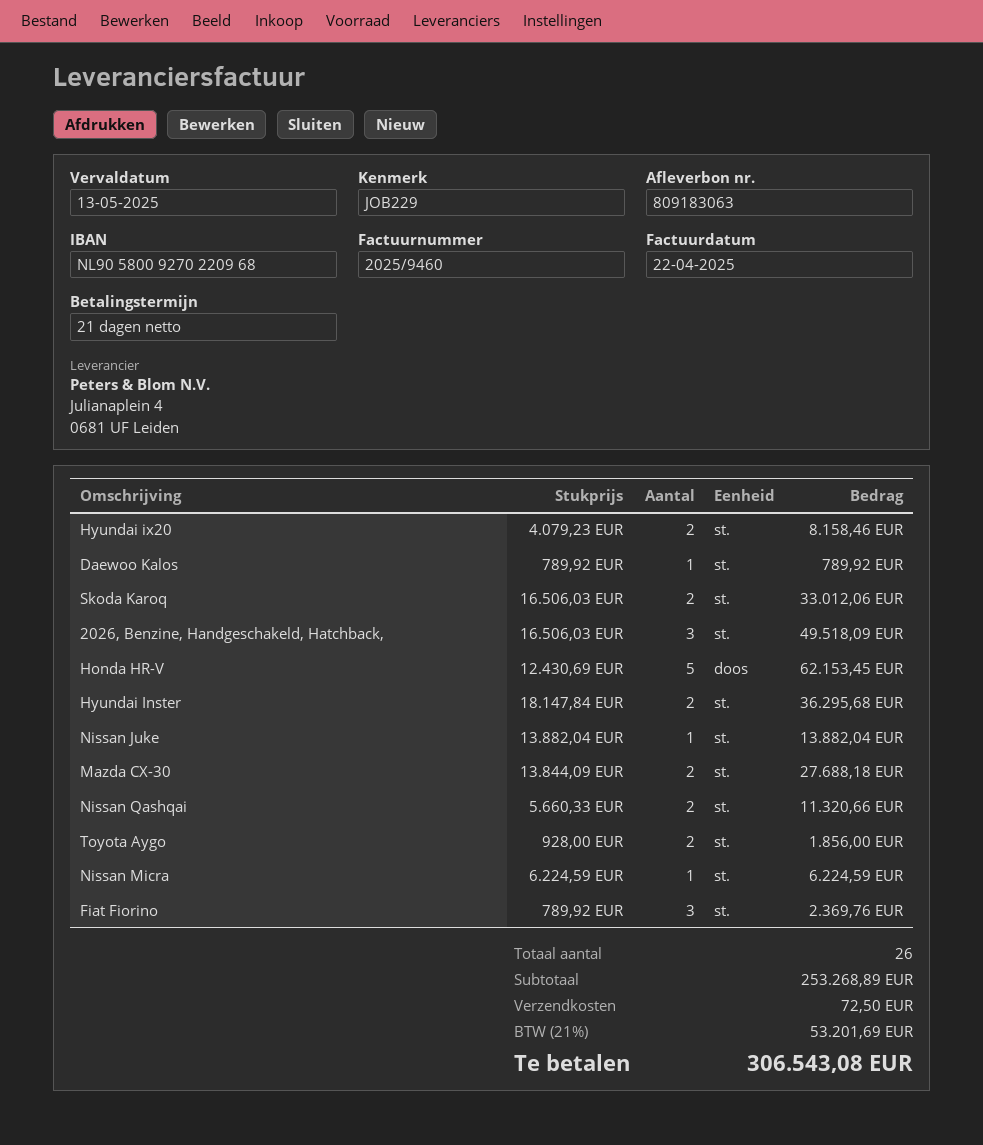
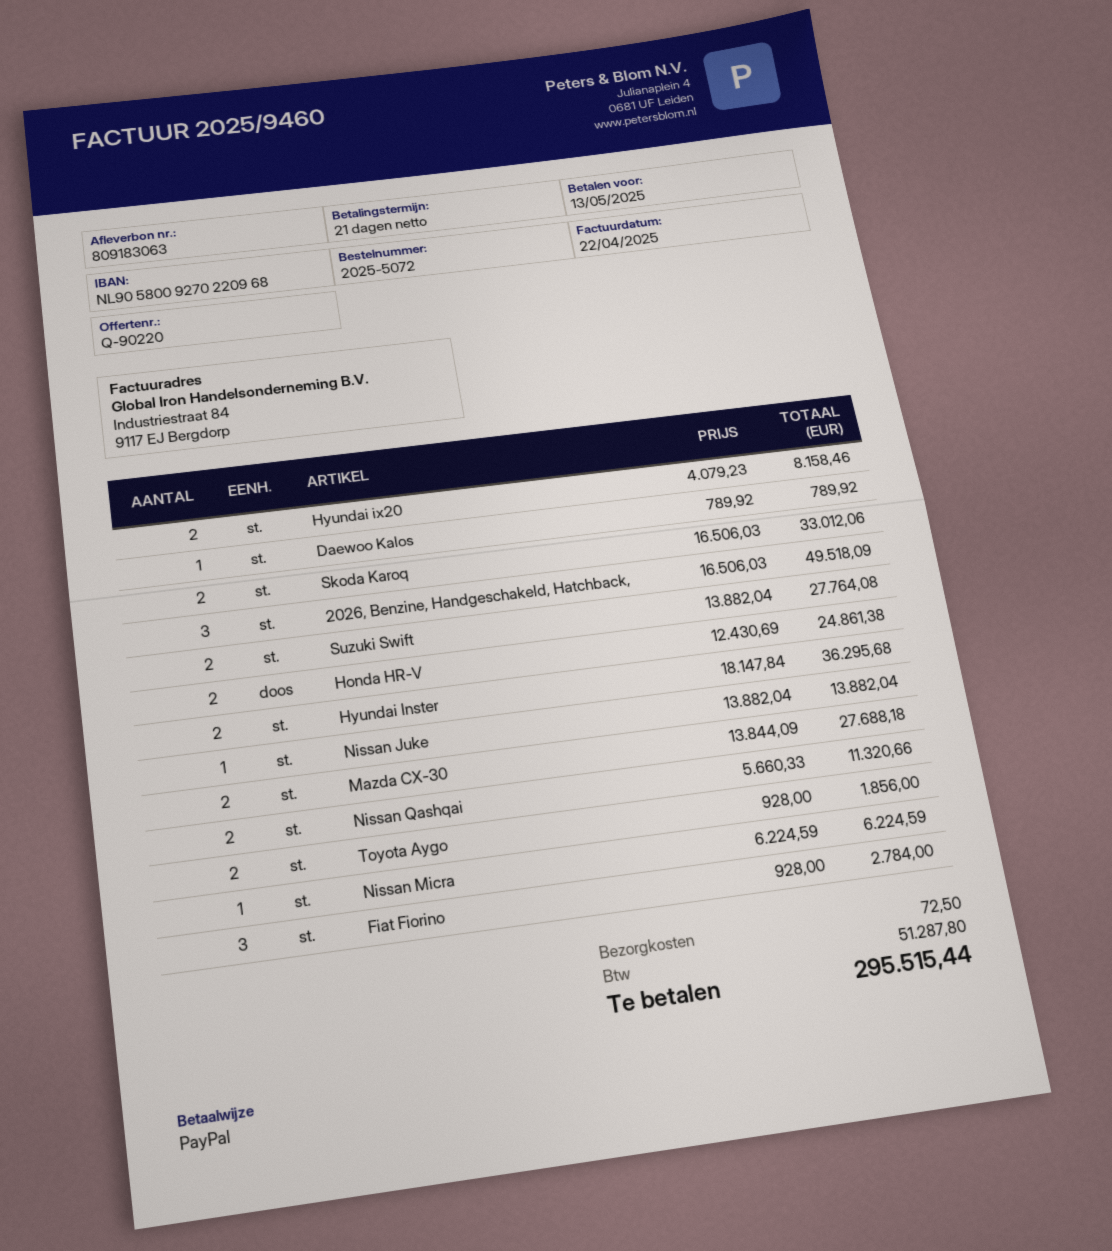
Honda HR-V: 5 x 12430.69 = 62153.45 -> 2 x 12430.69 = 24861.38
Fiat Fiorino: 3 x 789.92 = 2369.76 -> 3 x 928.00 = 2784.00
Suzuki Swift: none -> 2 x 13882.04 = 27764.08
tax: 53201.69 -> 51287.80
total: 306543.08 -> 295515.44

